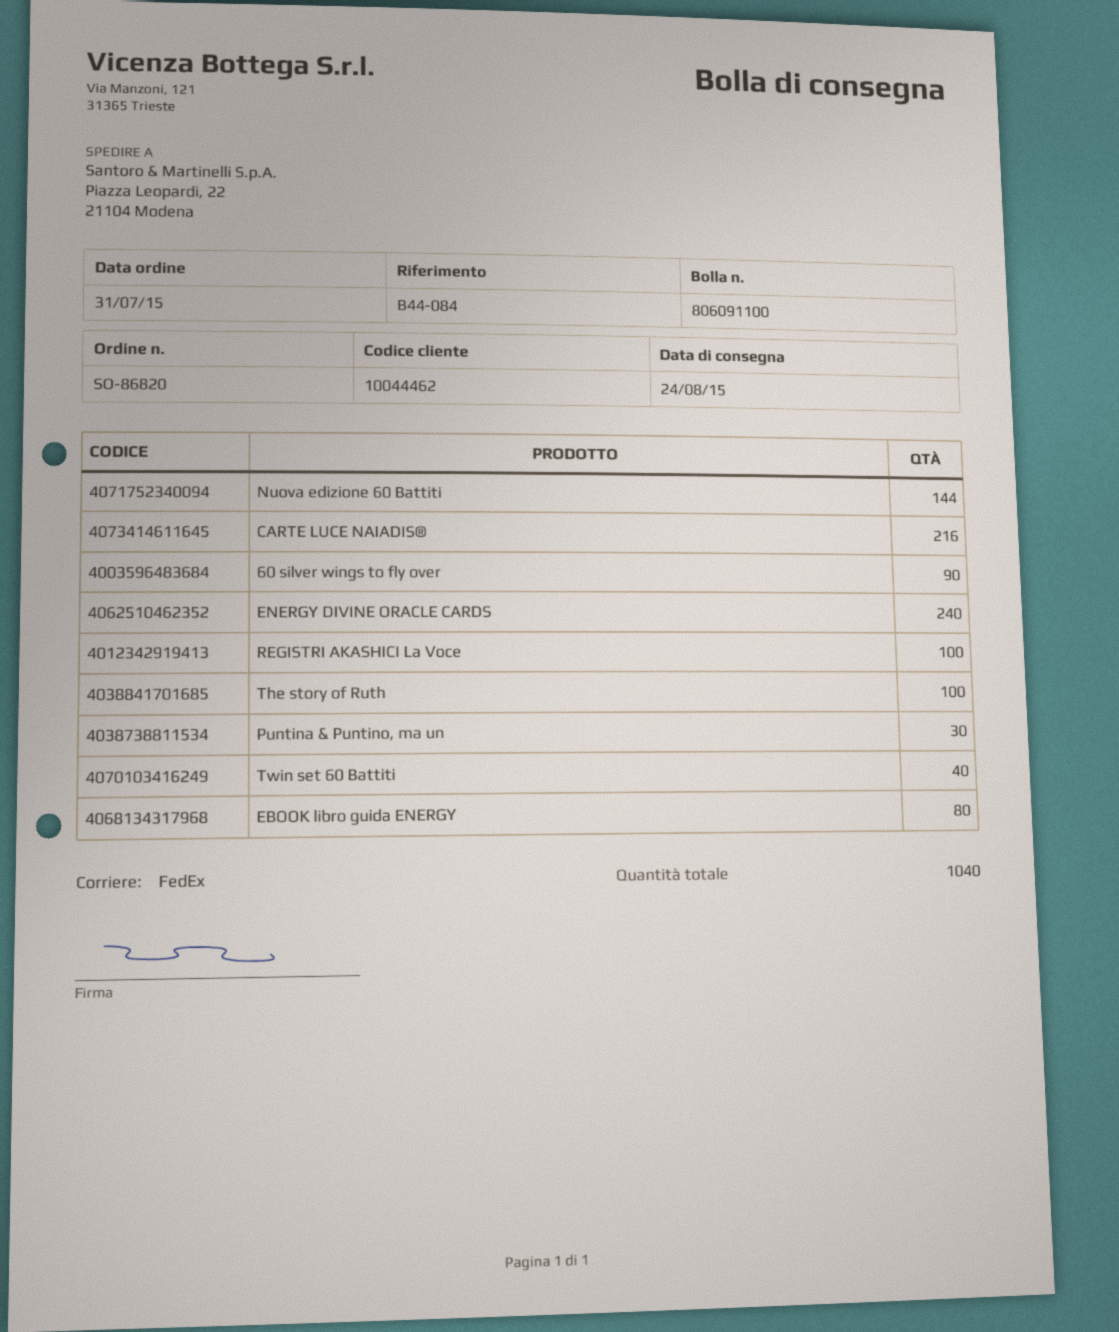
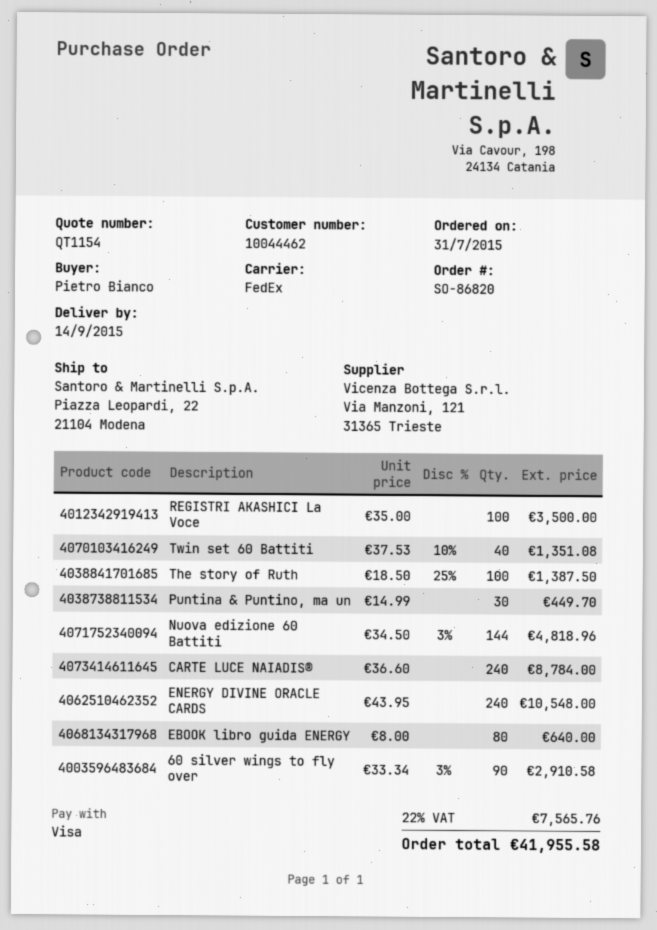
delivery date: 2015-08-24 -> 2015-09-14
CARTE LUCE NAIADIS®: 216 -> 240

